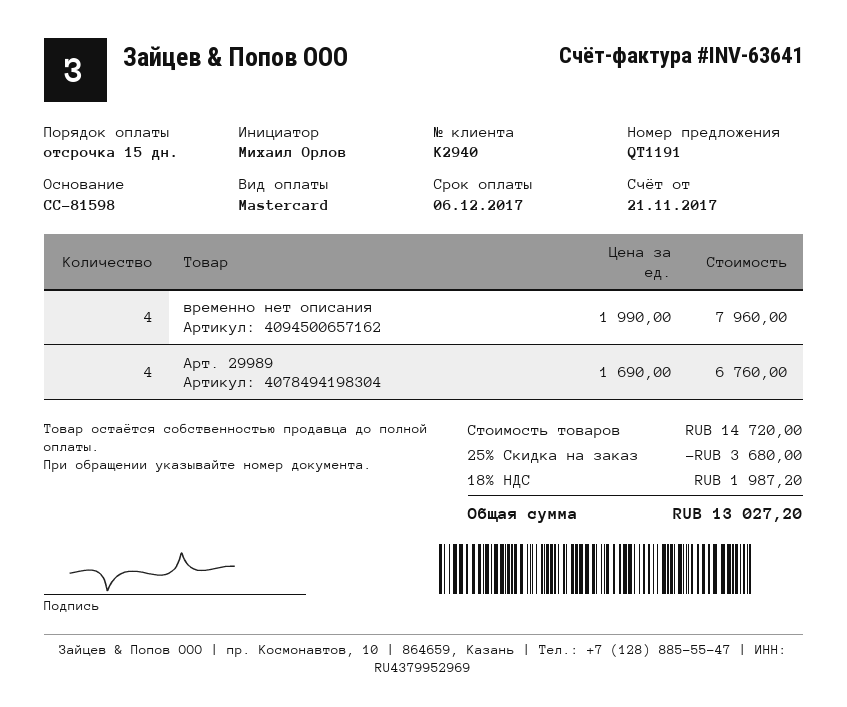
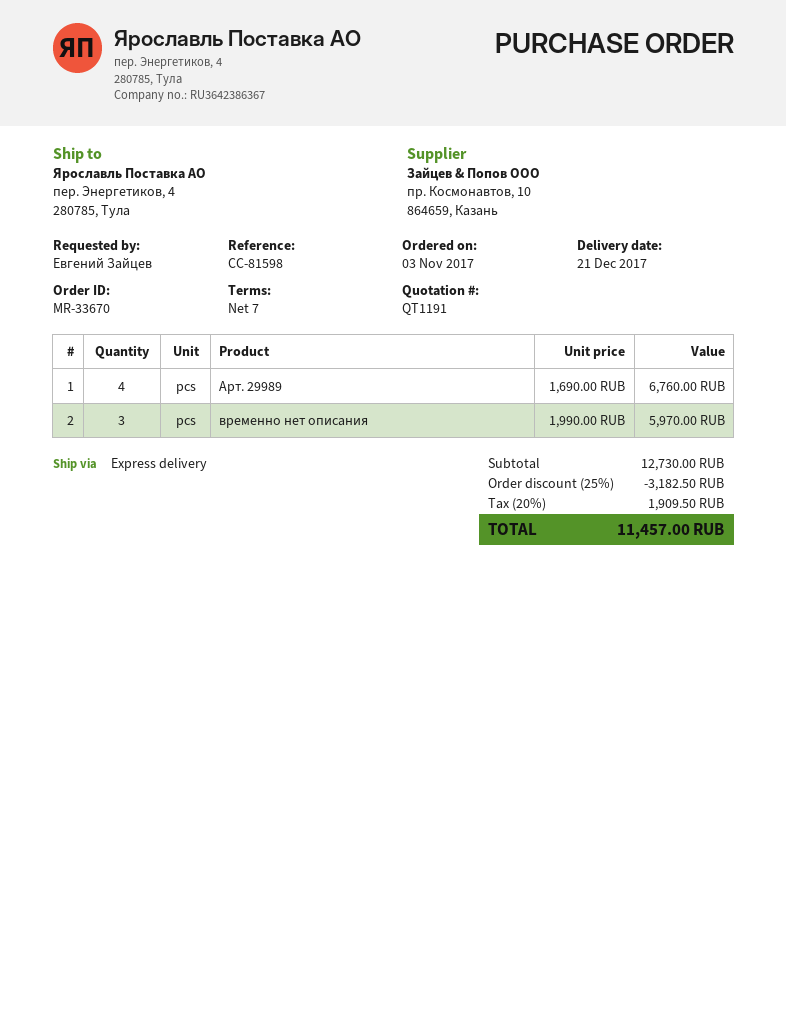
payment terms: 15 days -> 7 days
ordered by: Михаил Орлов -> Евгений Зайцев
временно нет описания: 4 x 1990.00 = 7960.00 -> 3 x 1990.00 = 5970.00
subtotal: 14720.00 -> 12730.00
discount: 25% = 3680.00 -> 25% = 3182.50
tax: 18% = 1987.20 -> 20% = 1909.50
total: 13027.20 -> 11457.00

